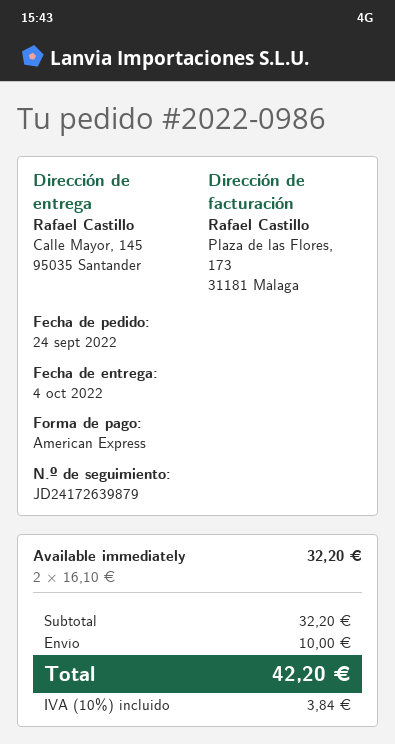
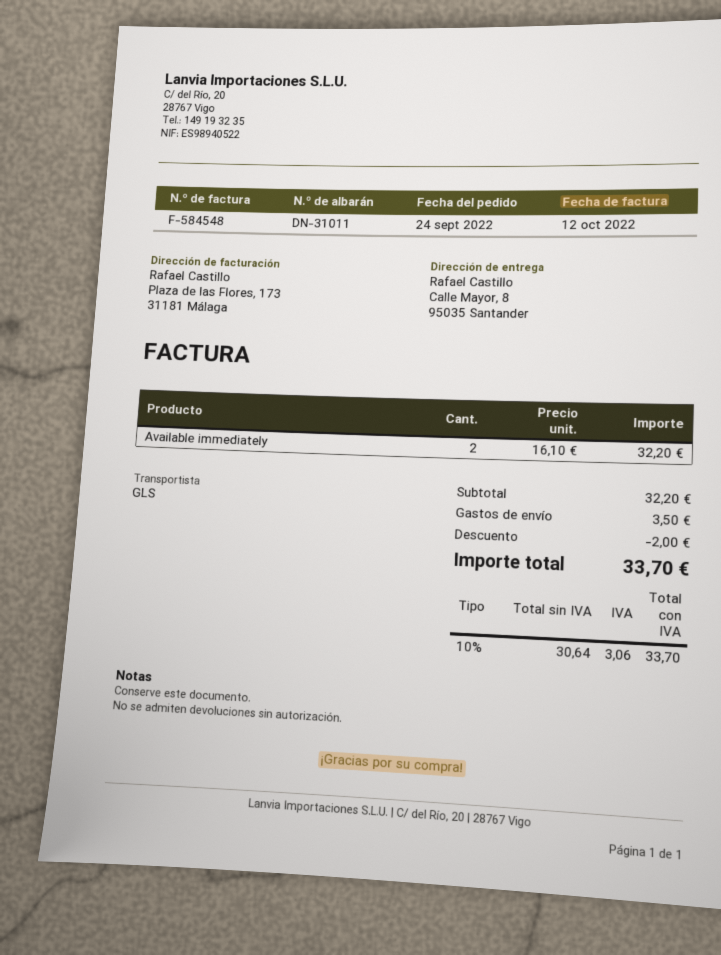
ship to: Calle Mayor, 145, 95035 Santander -> Calle Mayor, 8, 95035 Santander
discount: none -> 2.00
shipping: 10.00 -> 3.50
tax: 10% = 3.84 -> 10% = 3.06
total: 42.20 -> 33.70

